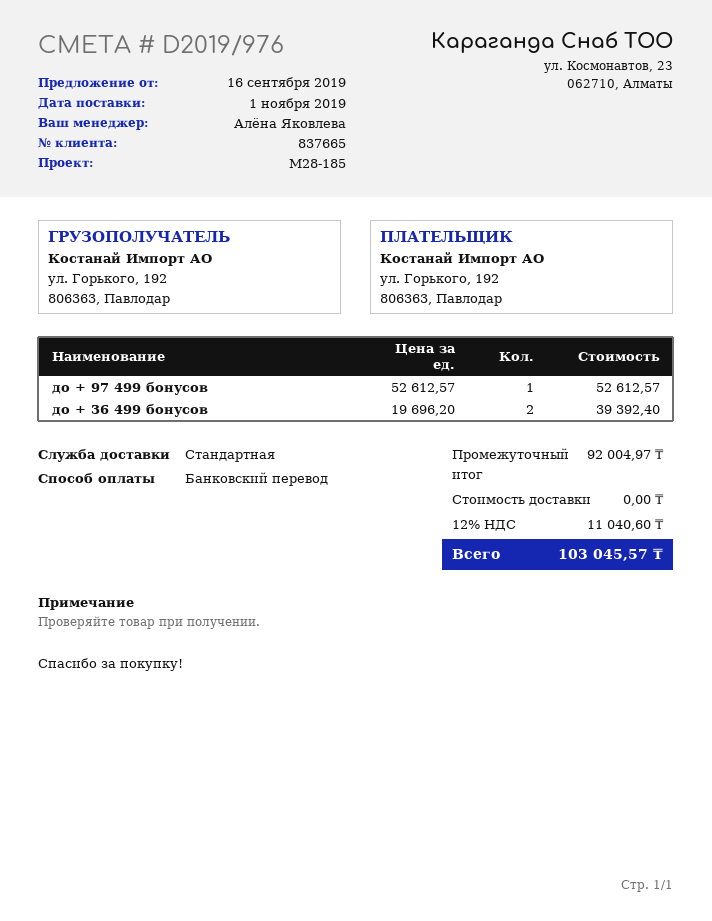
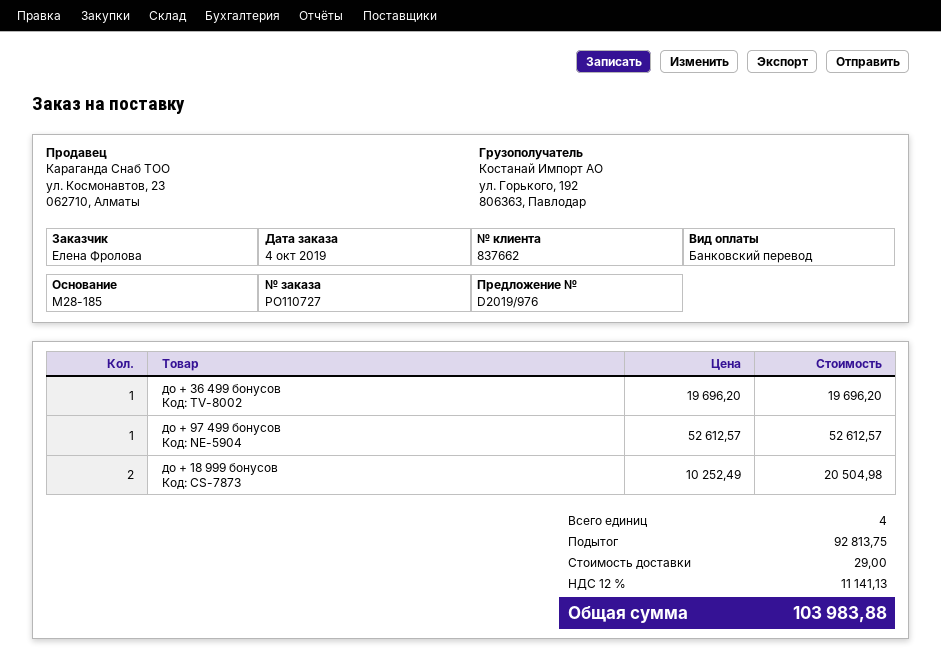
customer number: 837665 -> 837662
до + 36 499 бонусов: 2 x 19696.20 = 39392.40 -> 1 x 19696.20 = 19696.20
до + 18 999 бонусов: none -> 2 x 10252.49 = 20504.98
subtotal: 92004.97 -> 92813.75
shipping: 0.00 -> 29.00
tax: 12% = 11040.60 -> 12% = 11141.13
total: 103045.57 -> 103983.88

